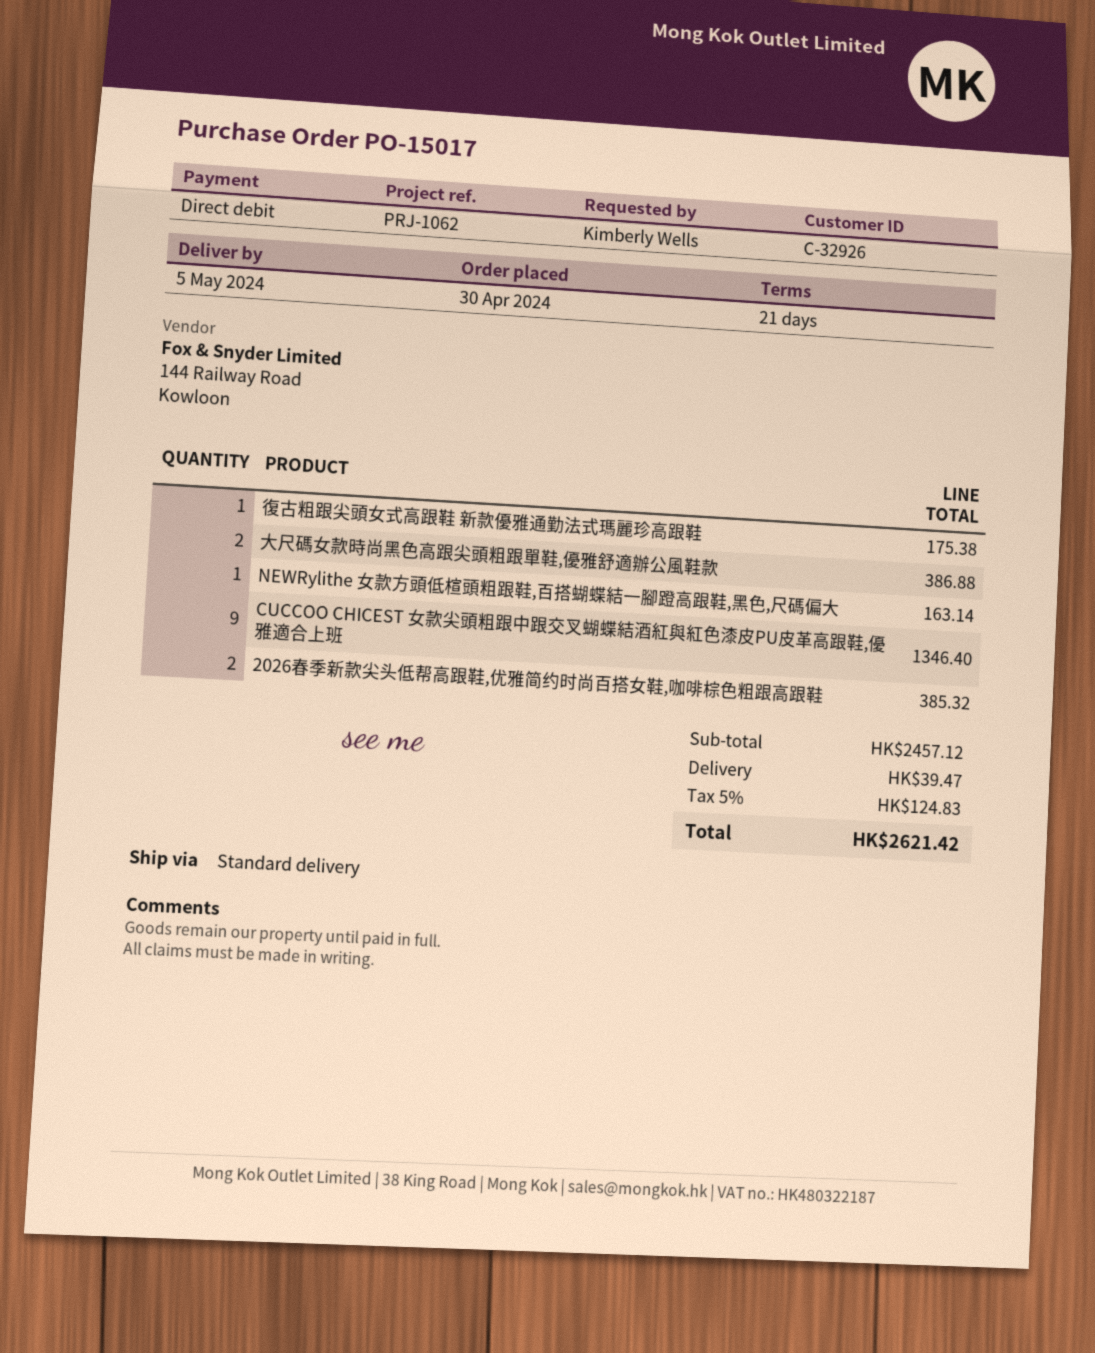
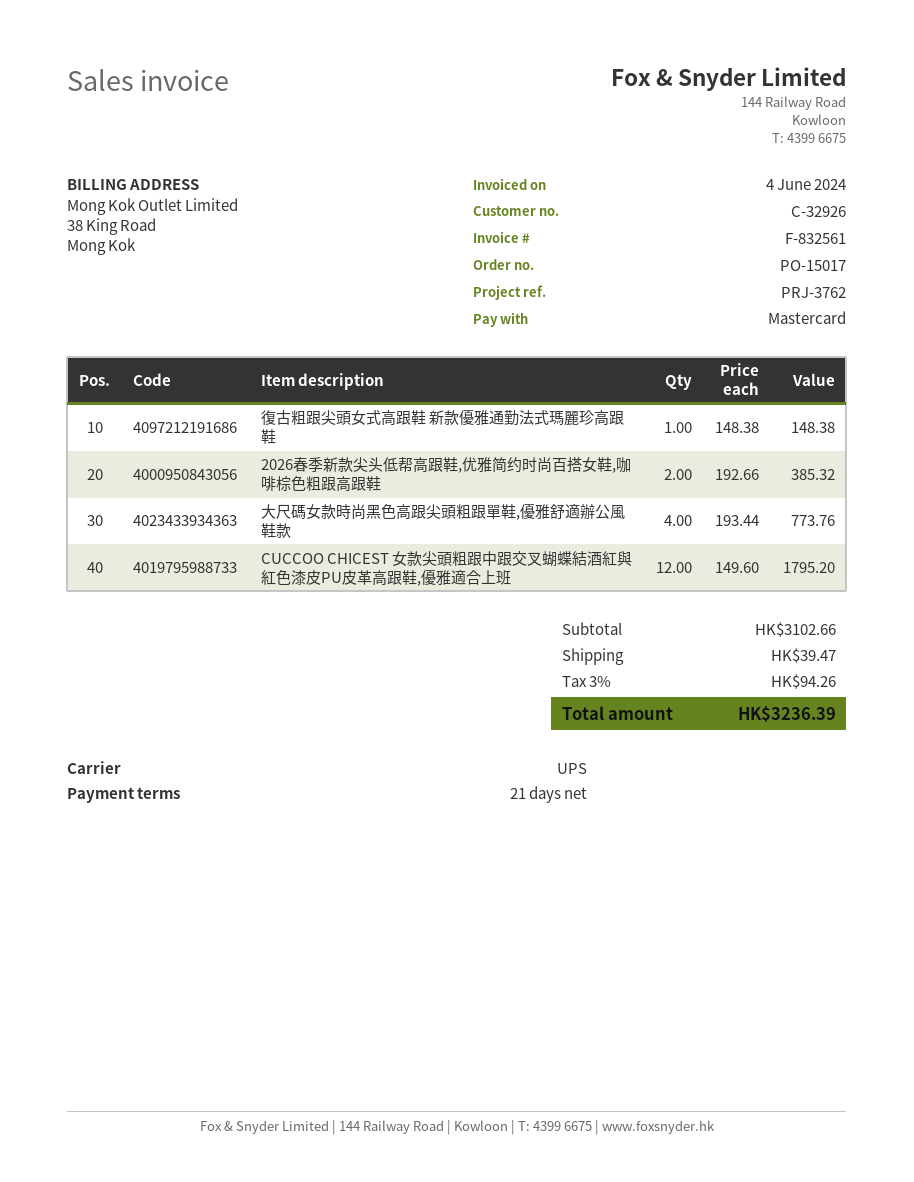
reference: PRJ-1062 -> PRJ-3762
payment method: direct debit -> Mastercard
shipping method: standard -> UPS
復古粗跟尖頭女式高跟鞋 新款優雅通勤法式瑪麗珍高跟鞋: 1 for 175.38 -> 1 for 148.38
大尺碼女款時尚黑色高跟尖頭粗跟單鞋,優雅舒適辦公風鞋款: 2 for 386.88 -> 4 for 773.76
NEWRylithe 女款方頭低楦頭粗跟鞋,百搭蝴蝶結一腳蹬高跟鞋,黑色,尺碼偏大: 1 for 163.14 -> none
CUCCOO CHICEST 女款尖頭粗跟中跟交叉蝴蝶結酒紅與紅色漆皮PU皮革高跟鞋,優雅適合上班: 9 for 1346.40 -> 12 for 1795.20
subtotal: 2457.12 -> 3102.66
tax: 5% = 124.83 -> 3% = 94.26
total: 2621.42 -> 3236.39

